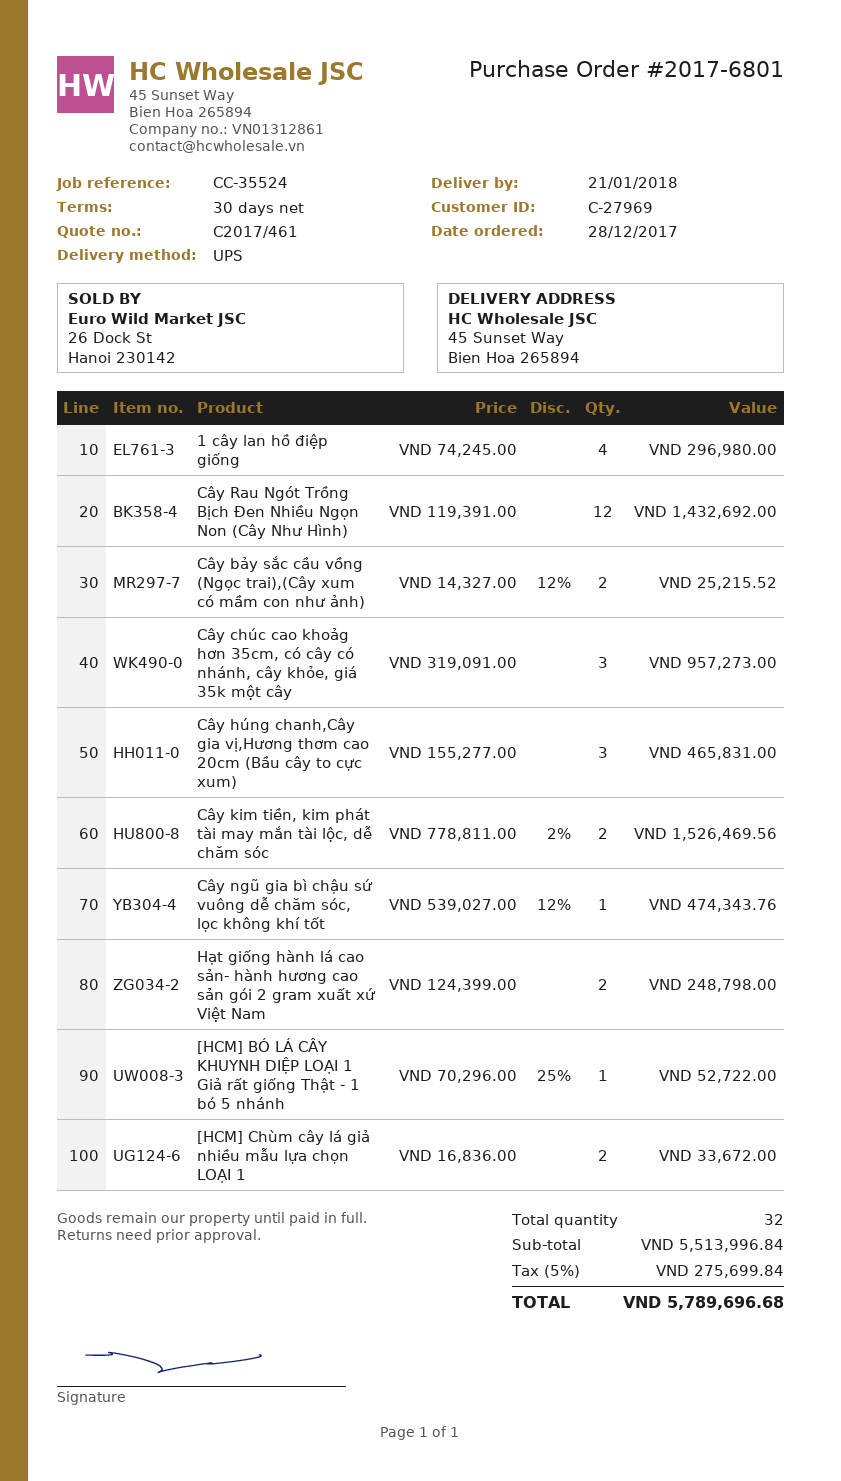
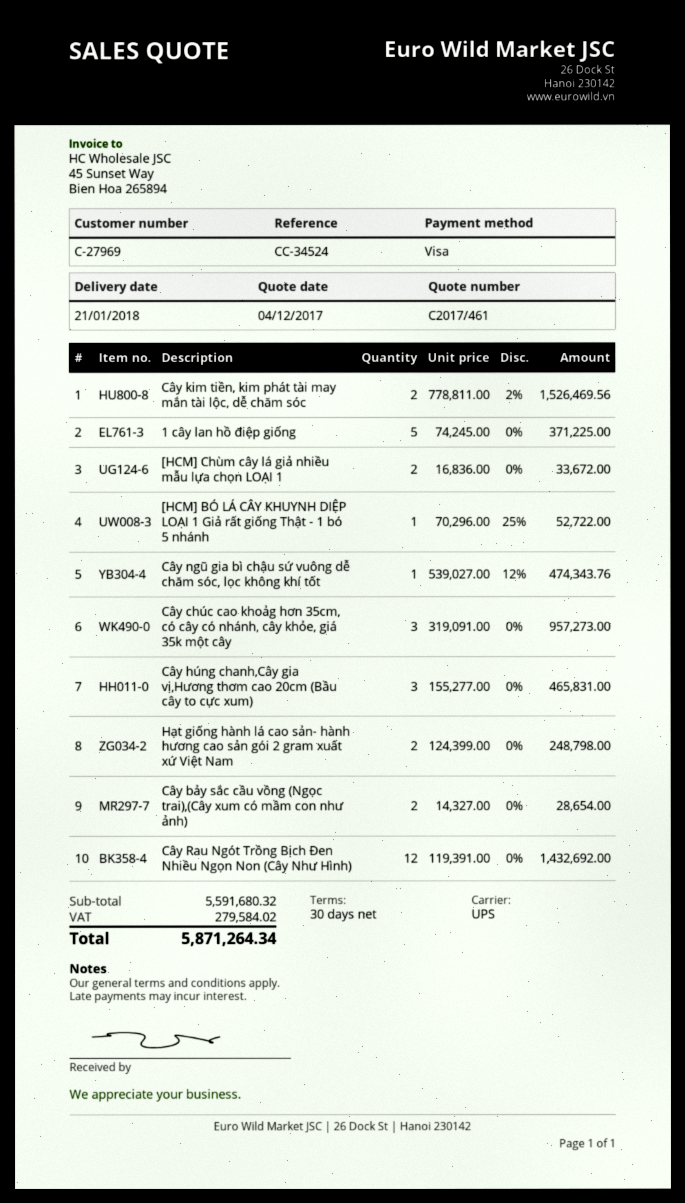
reference: CC-35524 -> CC-34524
1 cây lan hồ điệp giống: 4 x 74245.00 = 296980.00 -> 5 x 74245.00 = 371225.00
Cây bảy sắc cầu vồng (Ngọc trai),(Cây xum có mầm con như ảnh): 2 x 14327.00 - 12% = 25215.52 -> 2 x 14327.00 = 28654.00
subtotal: 5513996.84 -> 5591680.32
tax: 275699.84 -> 279584.02
total: 5789696.68 -> 5871264.34

